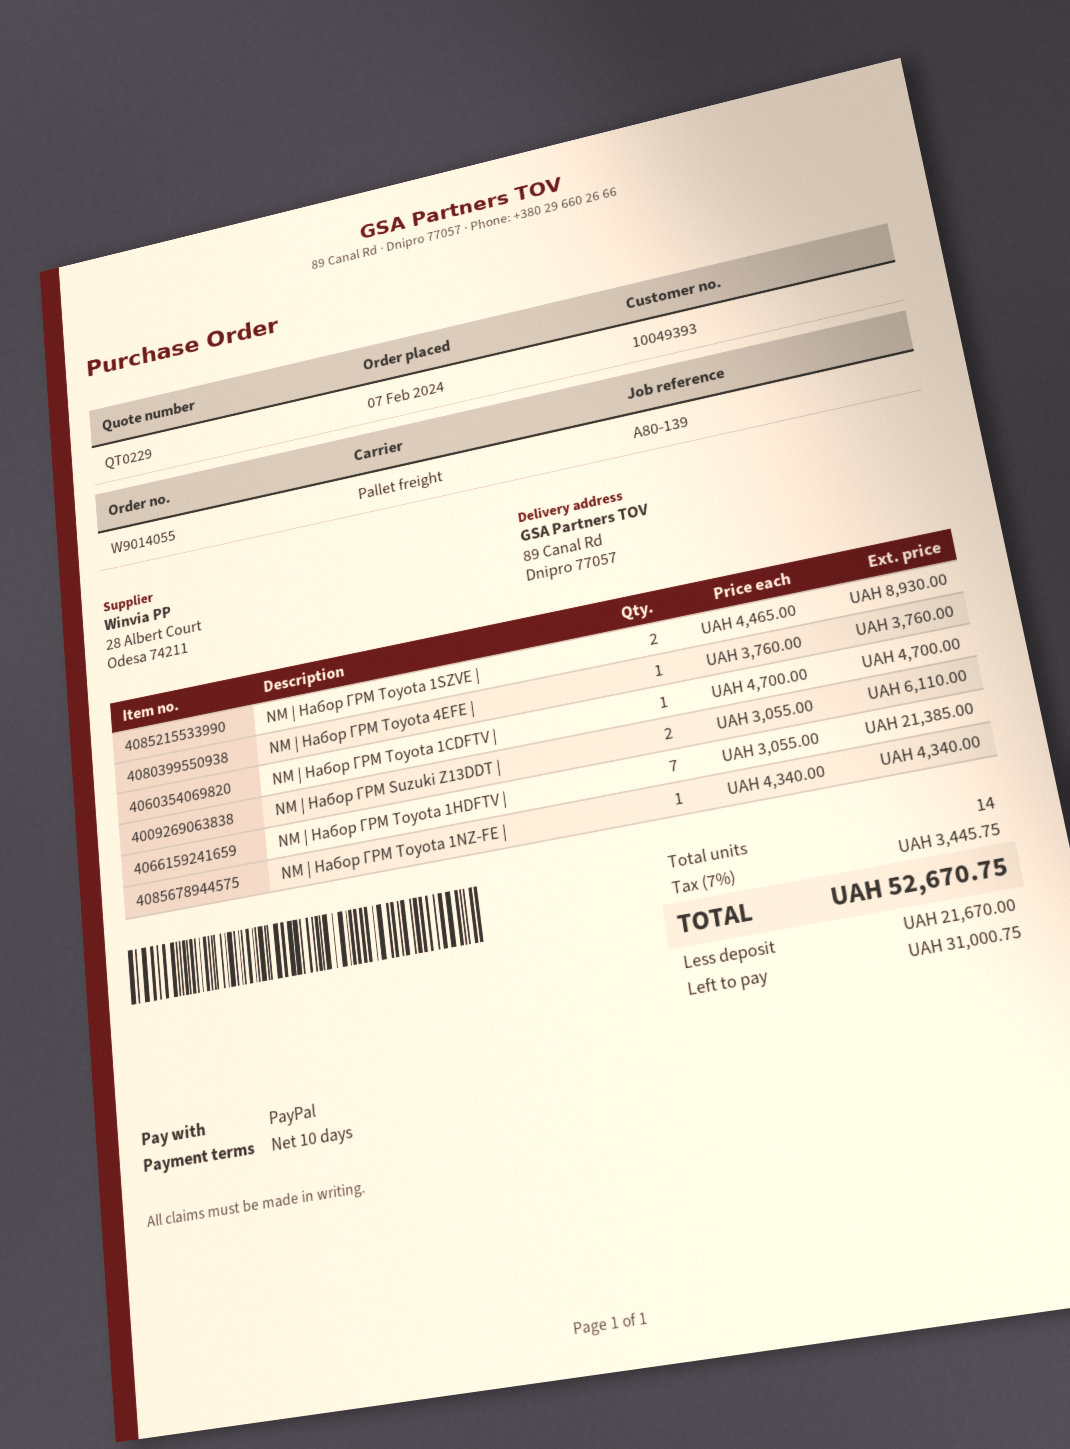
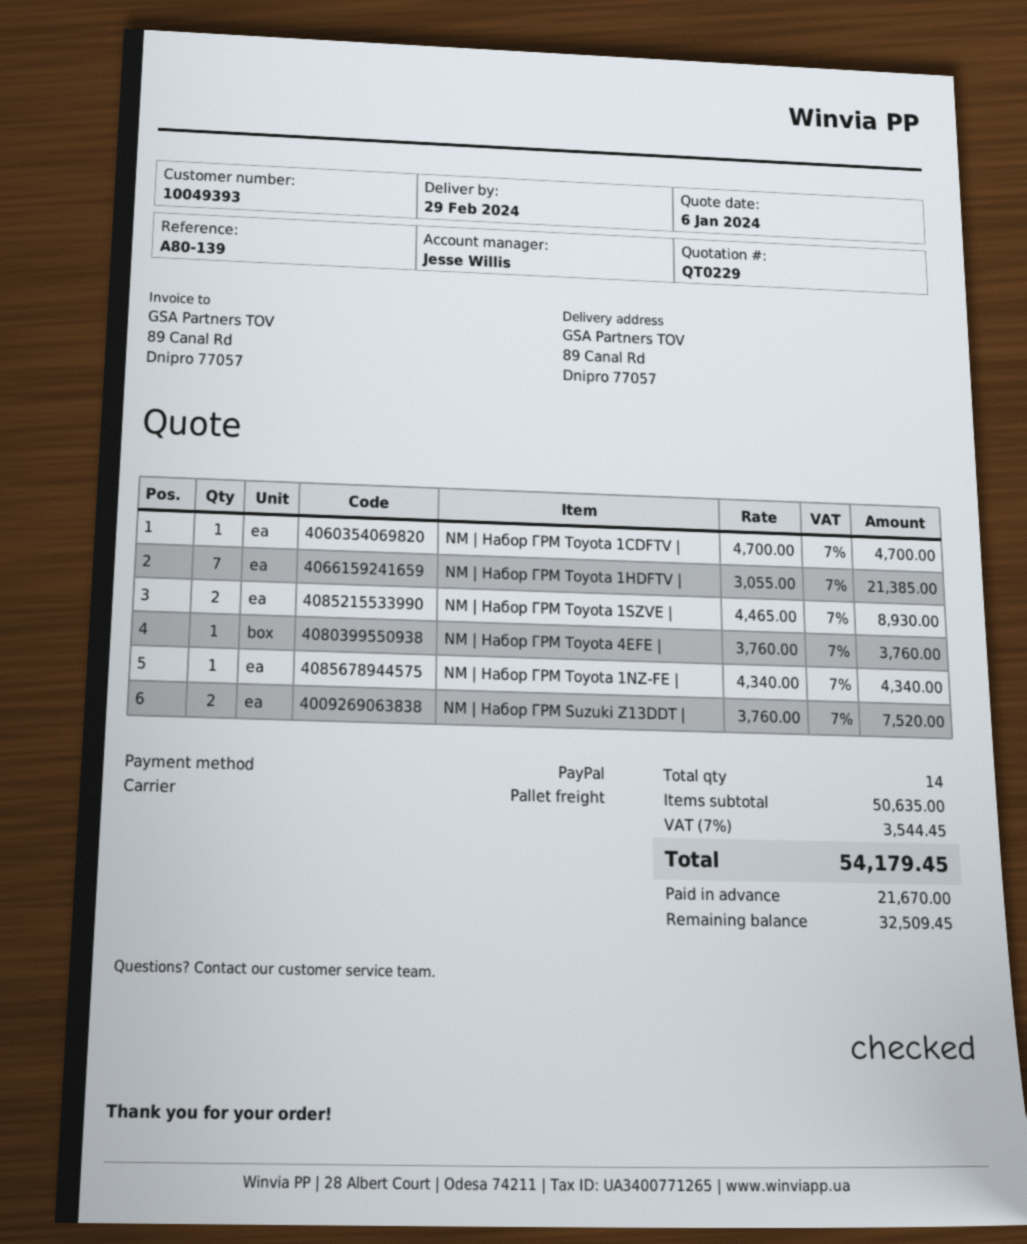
NM | Набор ГРМ Suzuki Z13DDT |: 2 x 3055.00 = 6110.00 -> 2 x 3760.00 = 7520.00
tax: 7% = 3445.75 -> 7% = 3544.45
total: 52670.75 -> 54179.45
balance: 31000.75 -> 32509.45

